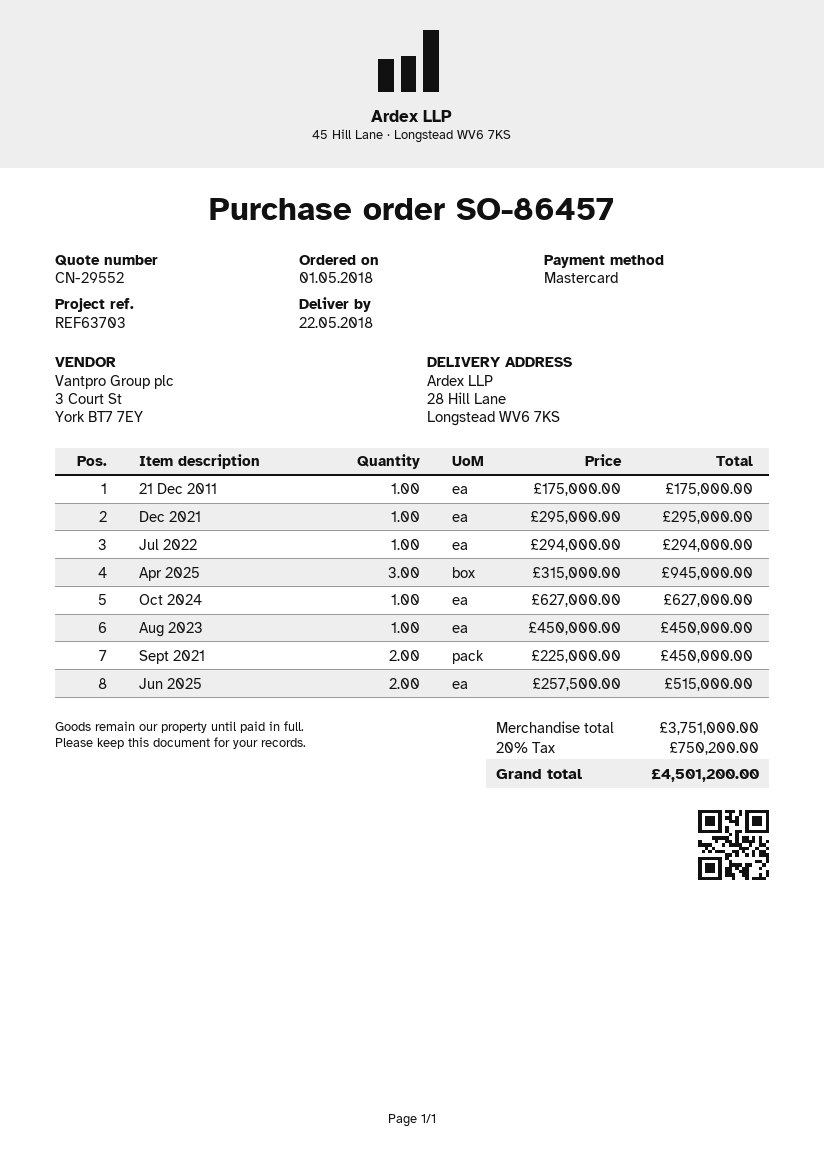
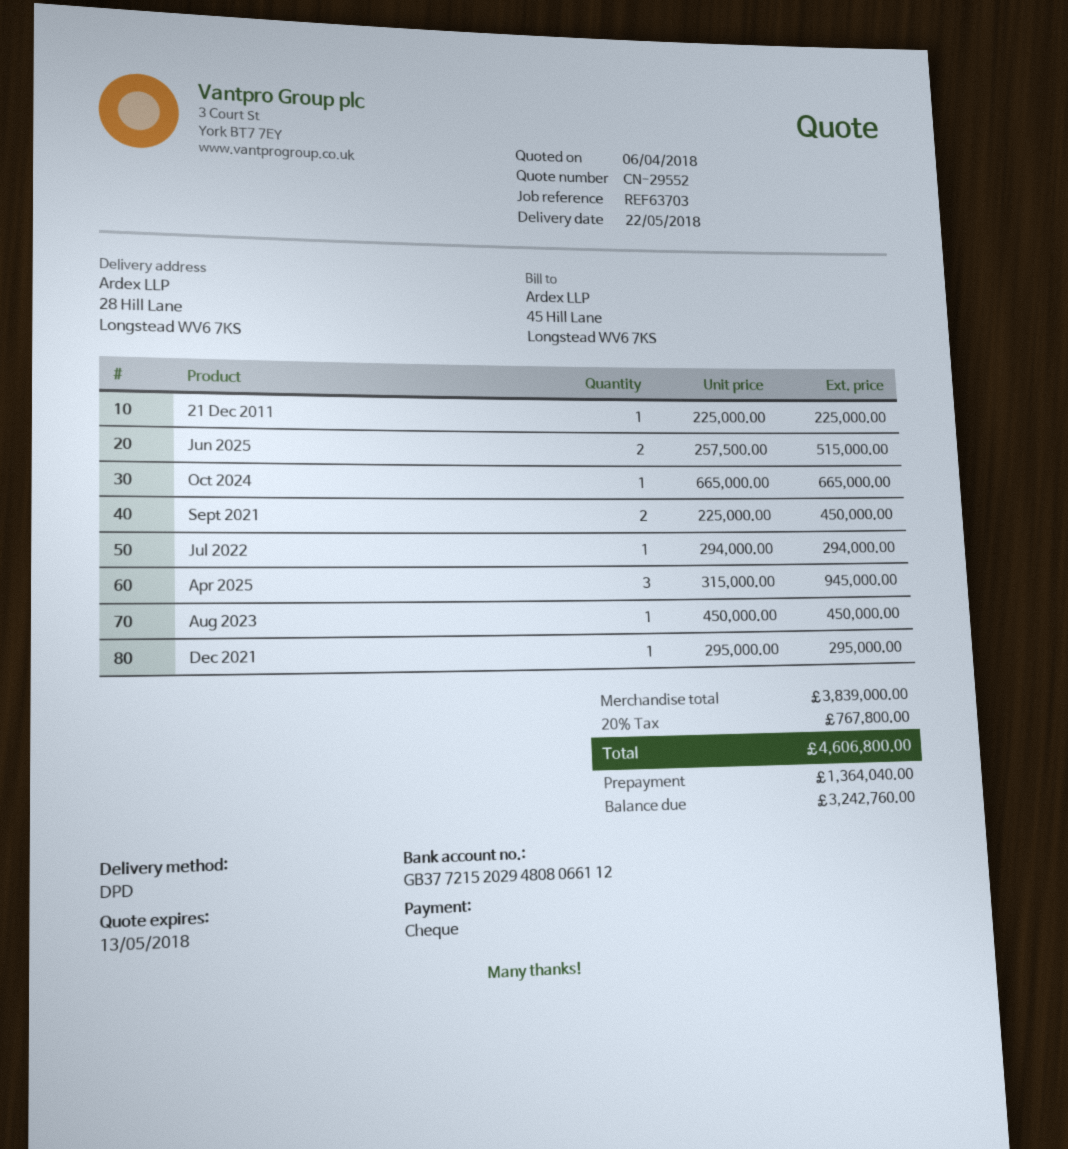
payment method: Mastercard -> cheque
21 Dec 2011: 1 x 175000.00 = 175000.00 -> 1 x 225000.00 = 225000.00
Oct 2024: 1 x 627000.00 = 627000.00 -> 1 x 665000.00 = 665000.00
subtotal: 3751000.00 -> 3839000.00
tax: 20% = 750200.00 -> 20% = 767800.00
total: 4501200.00 -> 4606800.00

